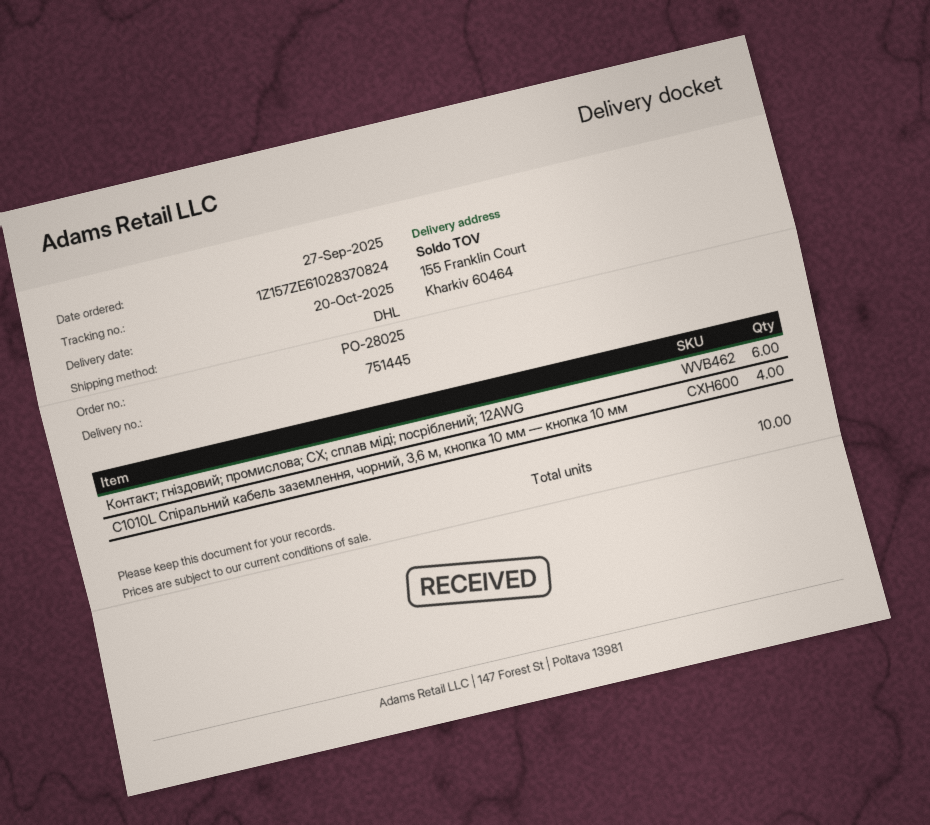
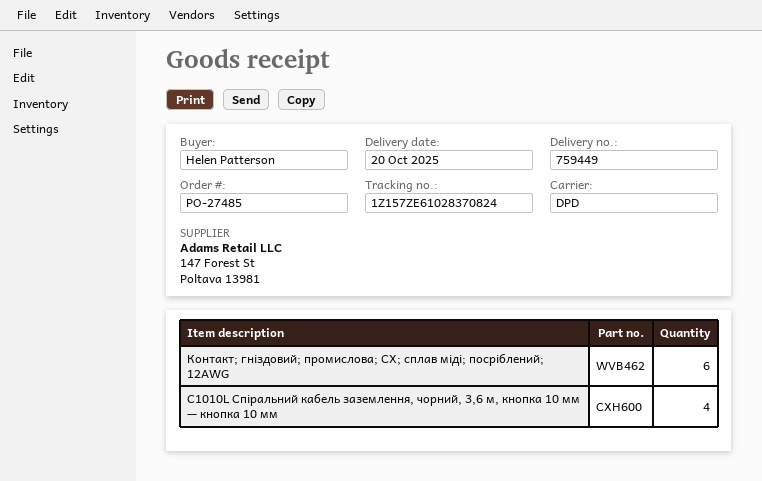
order number: PO-28025 -> PO-27485
delivery note number: 751445 -> 759449
shipping method: DHL -> DPD

